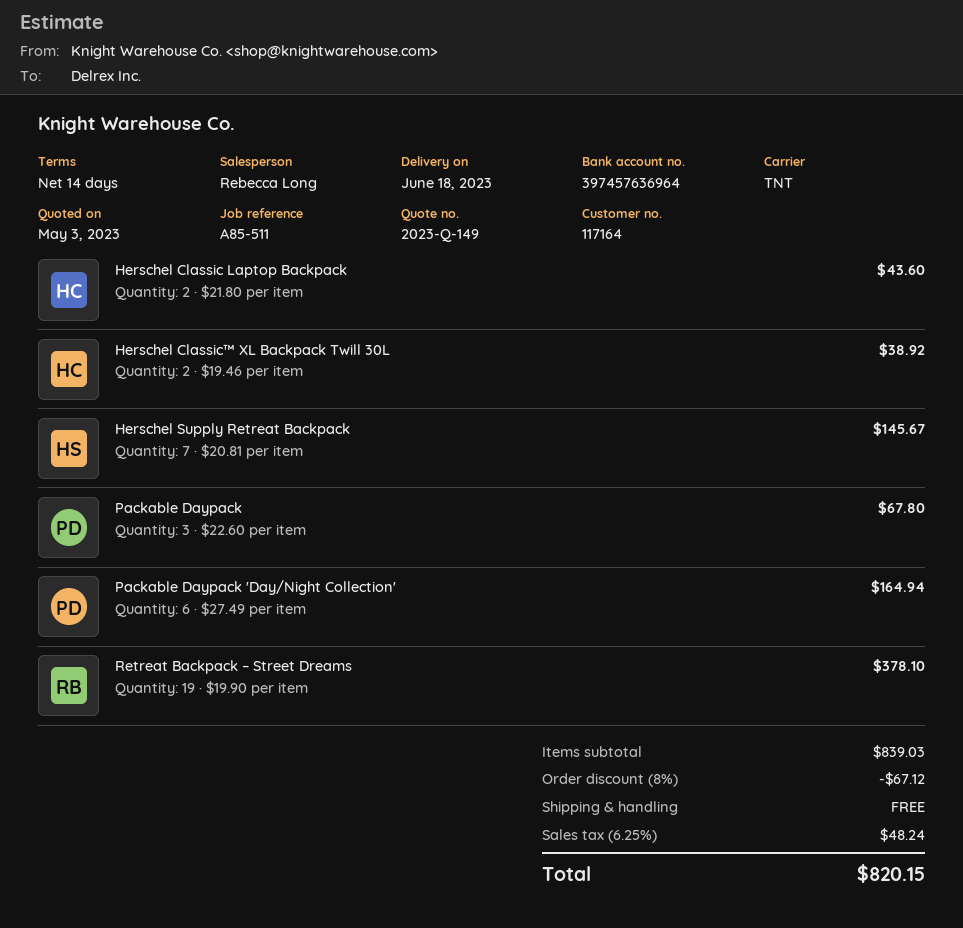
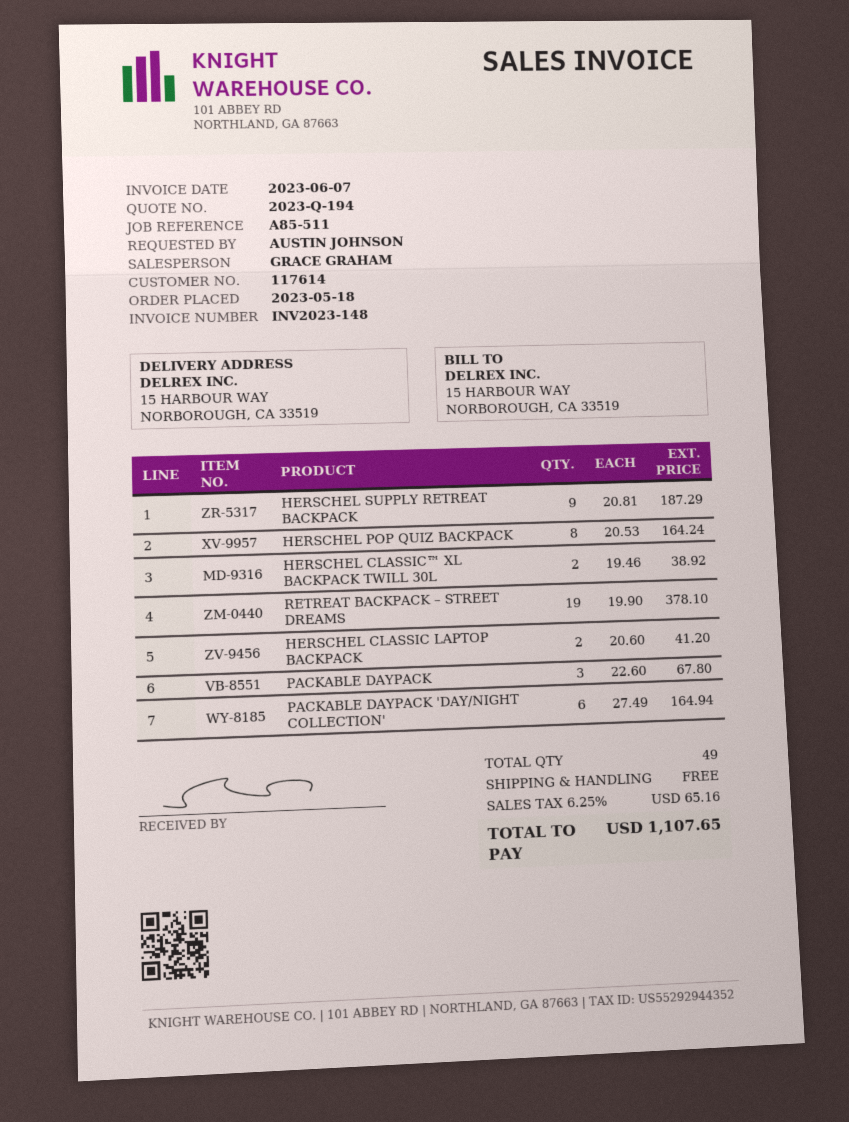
quote number: 2023-Q-149 -> 2023-Q-194
customer number: 117164 -> 117614
sales rep: Rebecca Long -> GRACE GRAHAM
Herschel Classic Laptop Backpack: 2 x 21.80 = 43.60 -> 2 x 20.60 = 41.20
Herschel Supply Retreat Backpack: 7 x 20.81 = 145.67 -> 9 x 20.81 = 187.29
HERSCHEL POP QUIZ BACKPACK: none -> 8 x 20.53 = 164.24
discount: 8% = 67.12 -> none
tax: 6.25% = 48.24 -> 6.25% = 65.16
total: 820.15 -> 1107.65

